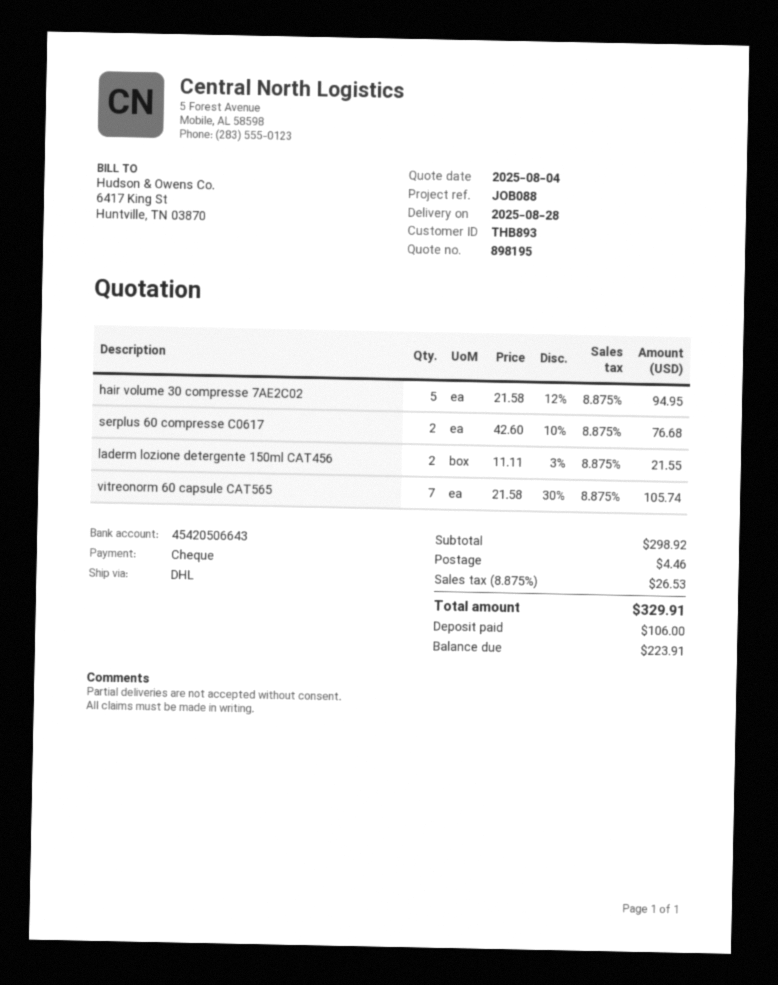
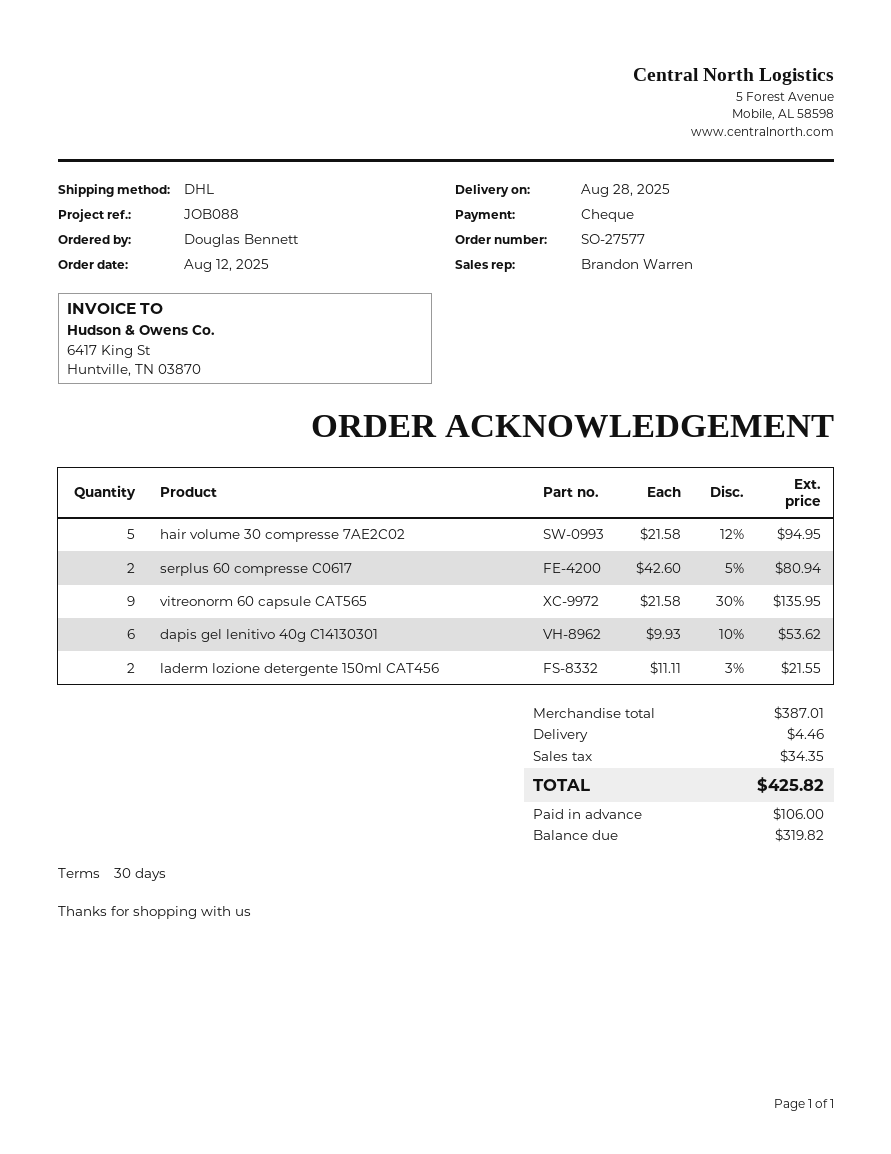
serplus 60 compresse C0617: 2 x 42.60 - 10% = 76.68 -> 2 x 42.60 - 5% = 80.94
vitreonorm 60 capsule CAT565: 7 x 21.58 - 30% = 105.74 -> 9 x 21.58 - 30% = 135.95
dapis gel lenitivo 40g C14130301: none -> 6 x 9.93 - 10% = 53.62
subtotal: 298.92 -> 387.01
tax: 26.53 -> 34.35
total: 329.91 -> 425.82
balance: 223.91 -> 319.82

